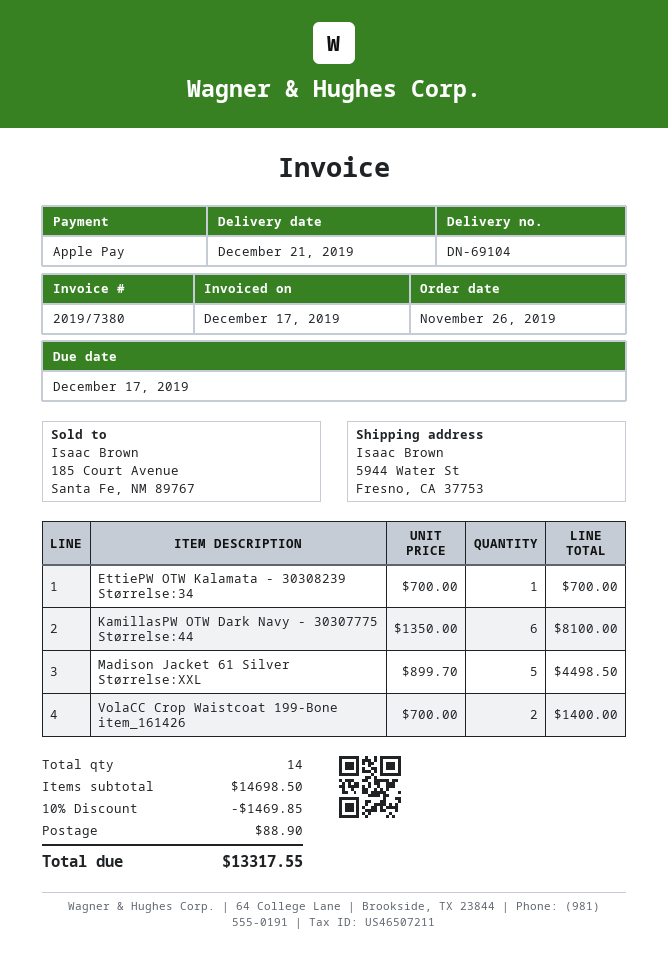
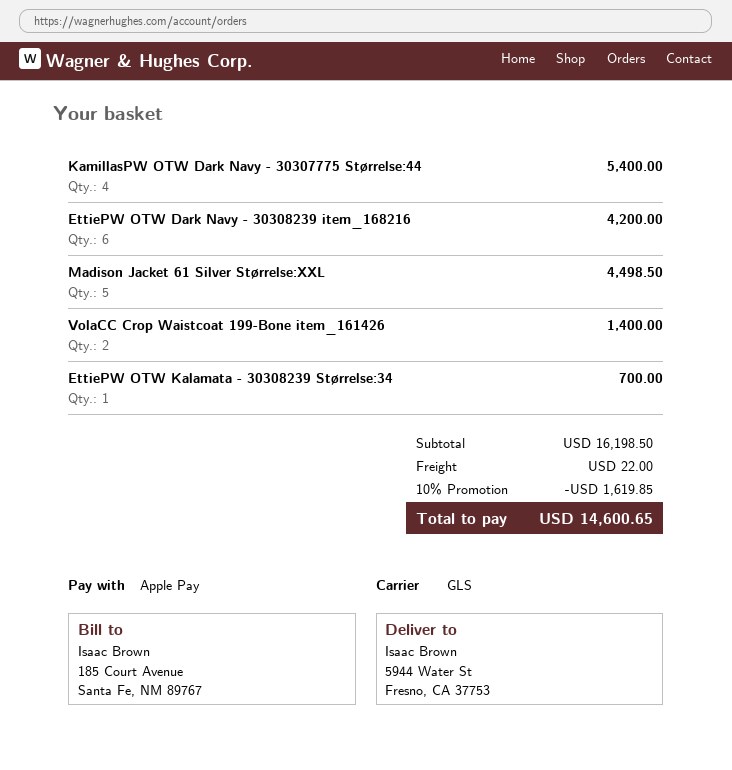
KamillasPW OTW Dark Navy - 30307775 Størrelse:44: 6 for 8100.00 -> 4 for 5400.00
EttiePW OTW Dark Navy - 30308239 item_168216: none -> 6 for 4200.00
subtotal: 14698.50 -> 16198.50
discount: 10% = 1469.85 -> 10% = 1619.85
shipping: 88.90 -> 22.00
total: 13317.55 -> 14600.65

